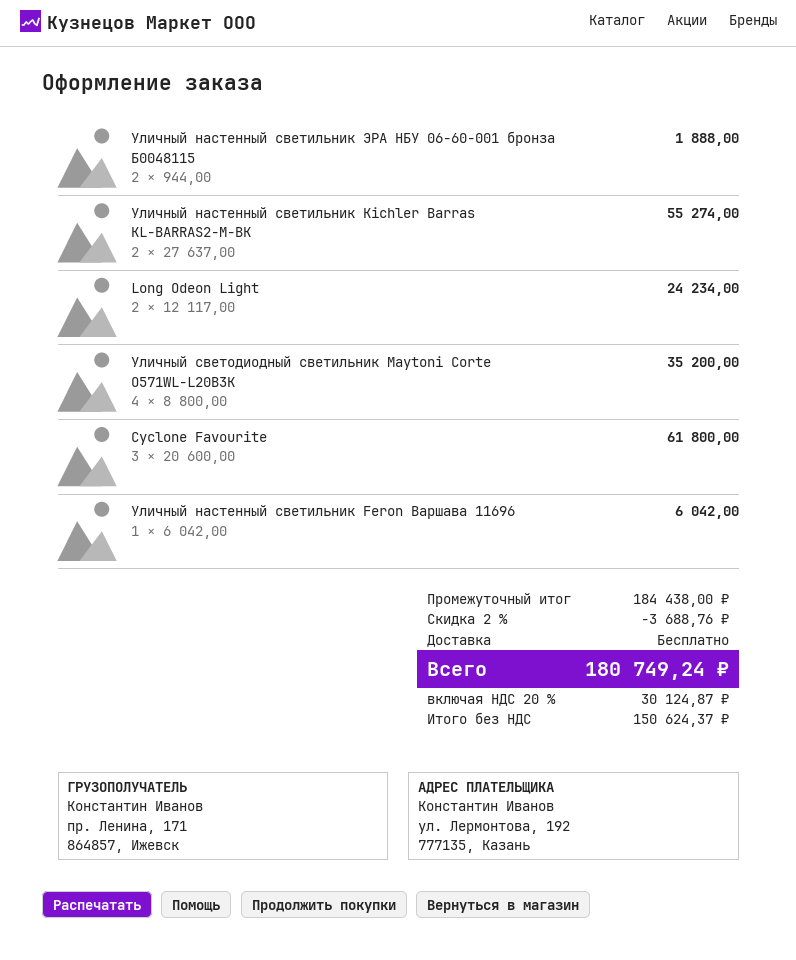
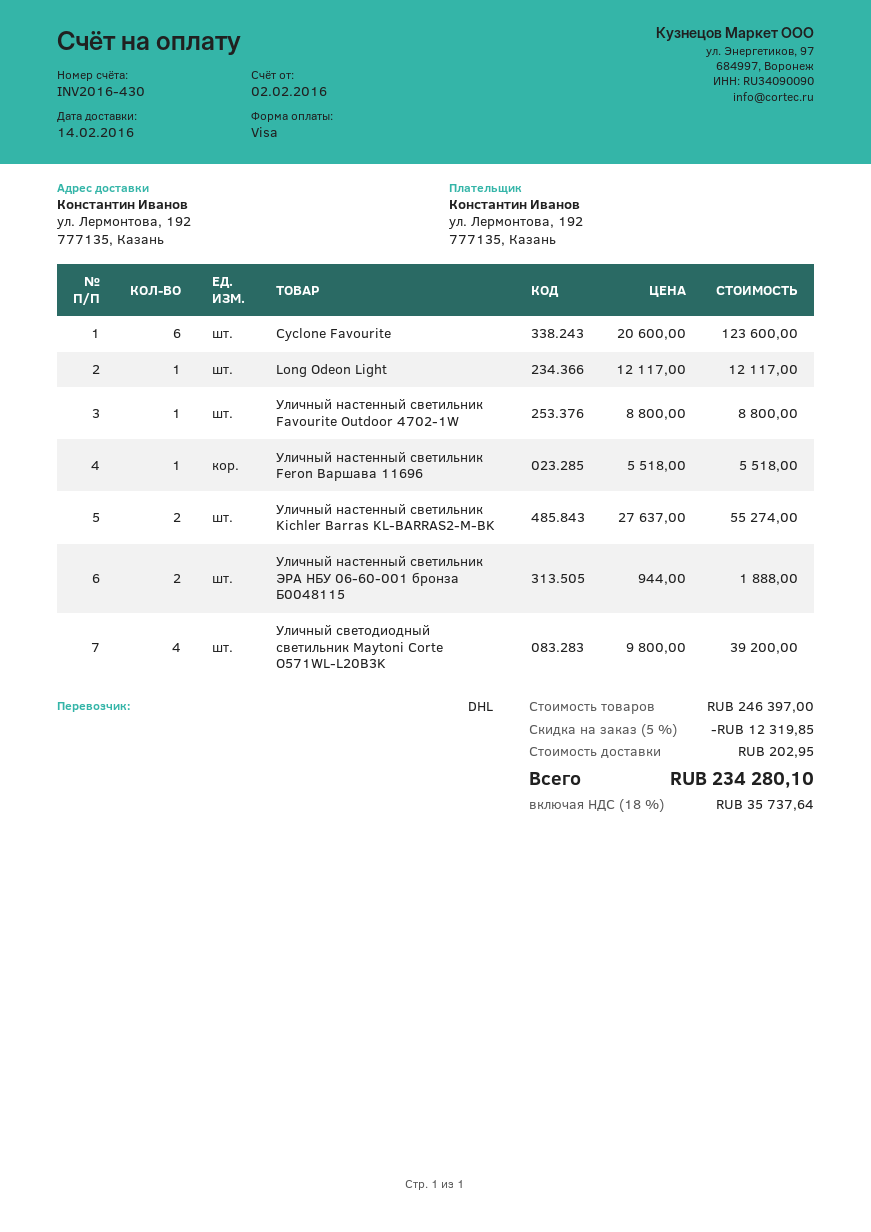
ship to: пр. Ленина, 171, 864857, Ижевск -> ул. Лермонтова, 192, 777135, Казань
Long Odeon Light: 2 x 12117.00 = 24234.00 -> 1 x 12117.00 = 12117.00
Уличный светодиодный светильник Maytoni Corte O571WL-L20B3K: 4 x 8800.00 = 35200.00 -> 4 x 9800.00 = 39200.00
Cyclone Favourite: 3 x 20600.00 = 61800.00 -> 6 x 20600.00 = 123600.00
Уличный настенный светильник Feron Варшава 11696: 1 x 6042.00 = 6042.00 -> 1 x 5518.00 = 5518.00
Уличный настенный светильник Favourite Outdoor 4702-1W: none -> 1 x 8800.00 = 8800.00
subtotal: 184438.00 -> 246397.00
discount: 2% = 3688.76 -> 5% = 12319.85
shipping: 0.00 -> 202.95
tax: 20% = 30124.87 -> 18% = 35737.64
total: 180749.24 -> 234280.10

